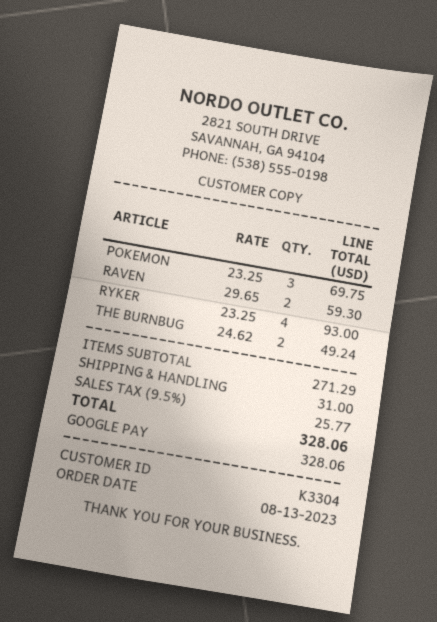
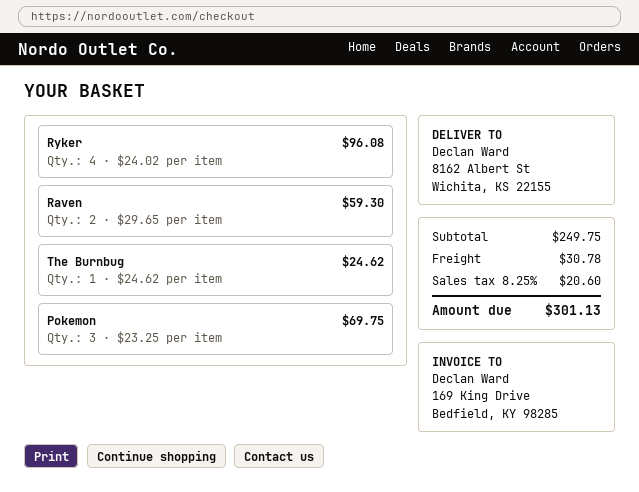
RYKER: 4 x 23.25 = 93.00 -> 4 x 24.02 = 96.08
THE BURNBUG: 2 x 24.62 = 49.24 -> 1 x 24.62 = 24.62
subtotal: 271.29 -> 249.75
shipping: 31.00 -> 30.78
tax: 9.5% = 25.77 -> 8.25% = 20.60
total: 328.06 -> 301.13

